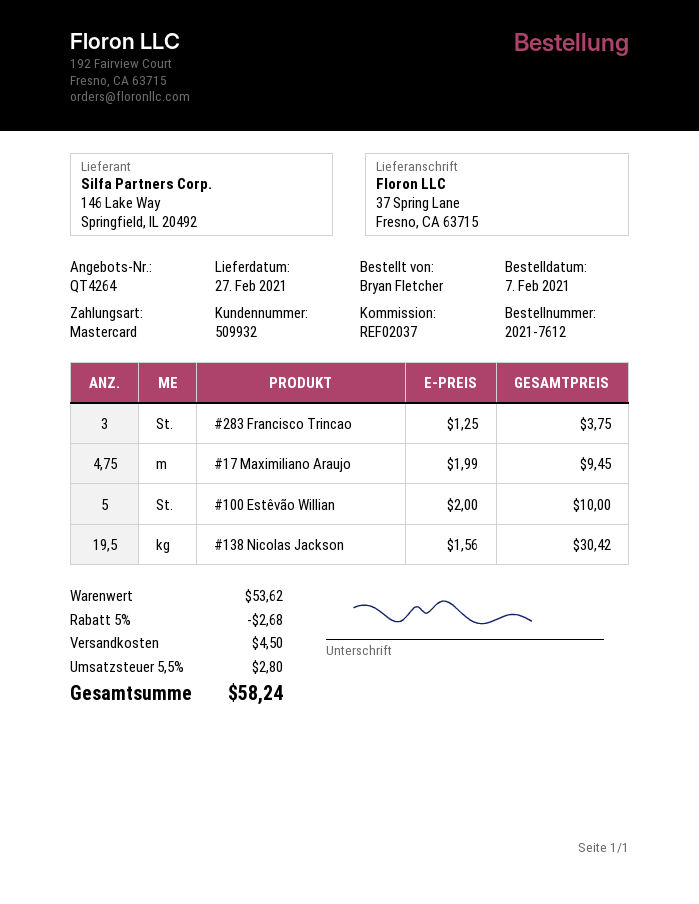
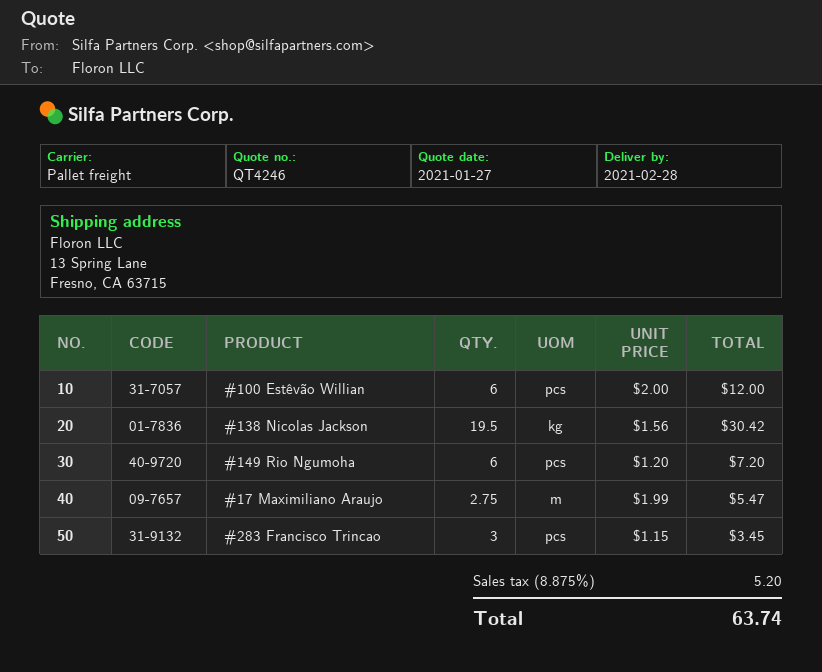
quote number: QT4264 -> QT4246
delivery date: 2021-02-27 -> 2021-02-28
ship to: 37 Spring Lane, Fresno, CA 63715 -> 13 Spring Lane, Fresno, CA 63715
#283 Francisco Trincao: 3 x 1.25 = 3.75 -> 3 x 1.15 = 3.45
#17 Maximiliano Araujo: 4.75 x 1.99 = 9.45 -> 2.75 x 1.99 = 5.47
#100 Estêvão Willian: 5 x 2.00 = 10.00 -> 6 x 2.00 = 12.00
#149 Rio Ngumoha: none -> 6 x 1.20 = 7.20
discount: 5% = 2.68 -> none
shipping: 4.50 -> none
tax: 5.5% = 2.80 -> 8.875% = 5.20
total: 58.24 -> 63.74

